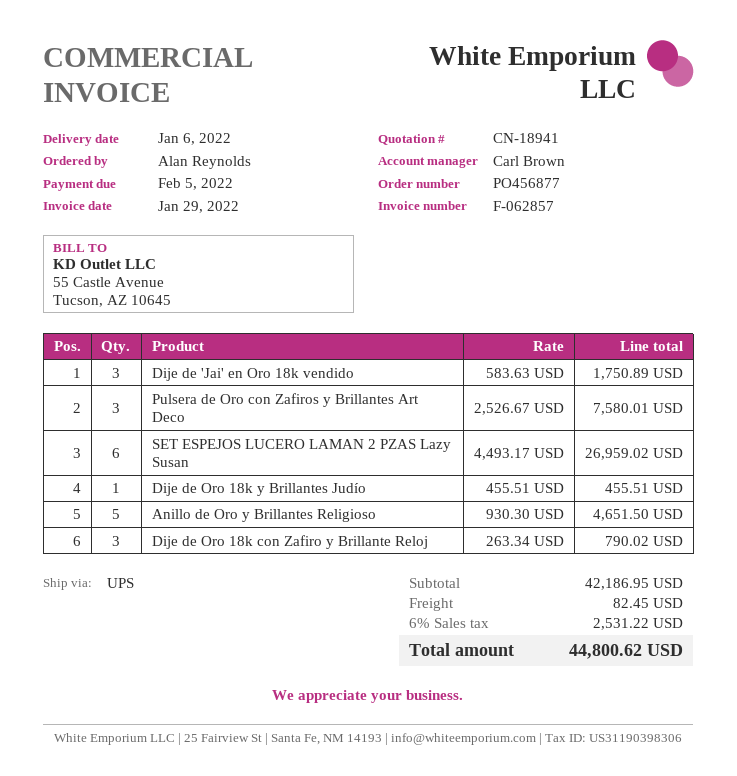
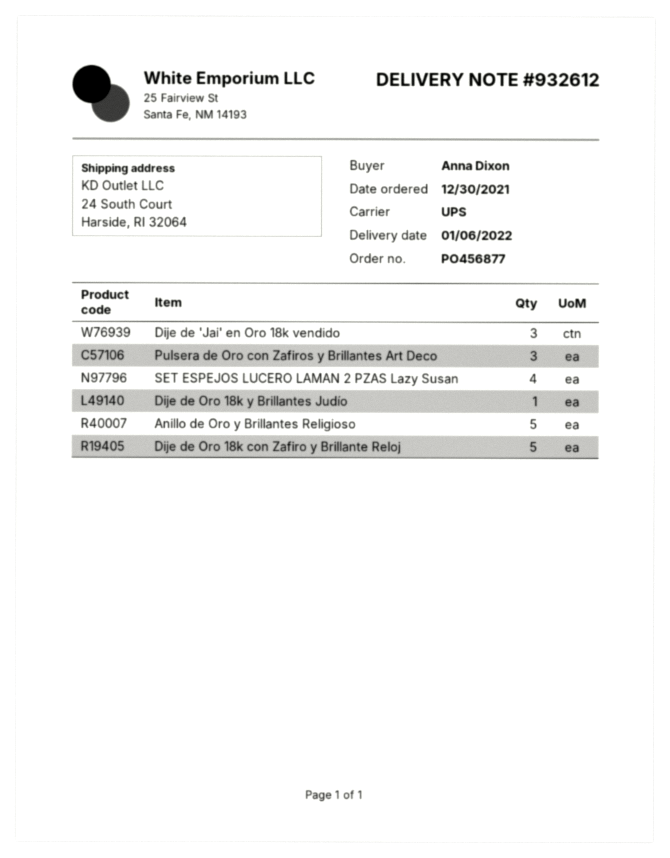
ordered by: Alan Reynolds -> Anna Dixon
SET ESPEJOS LUCERO LAMAN 2 PZAS Lazy Susan: 6 -> 4
Dije de Oro 18k con Zafiro y Brillante Reloj: 3 -> 5

